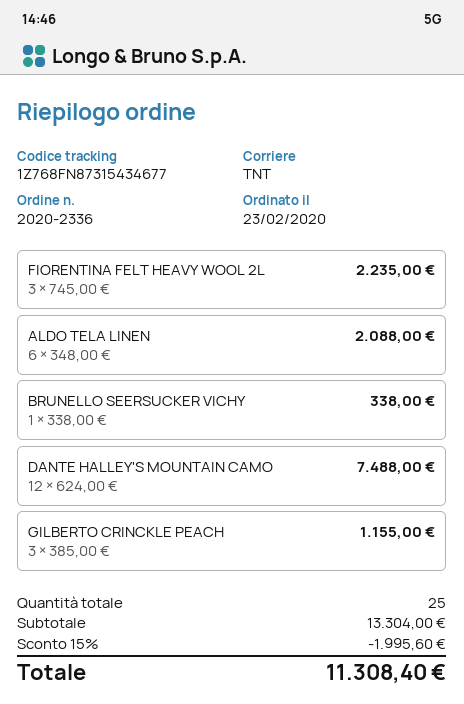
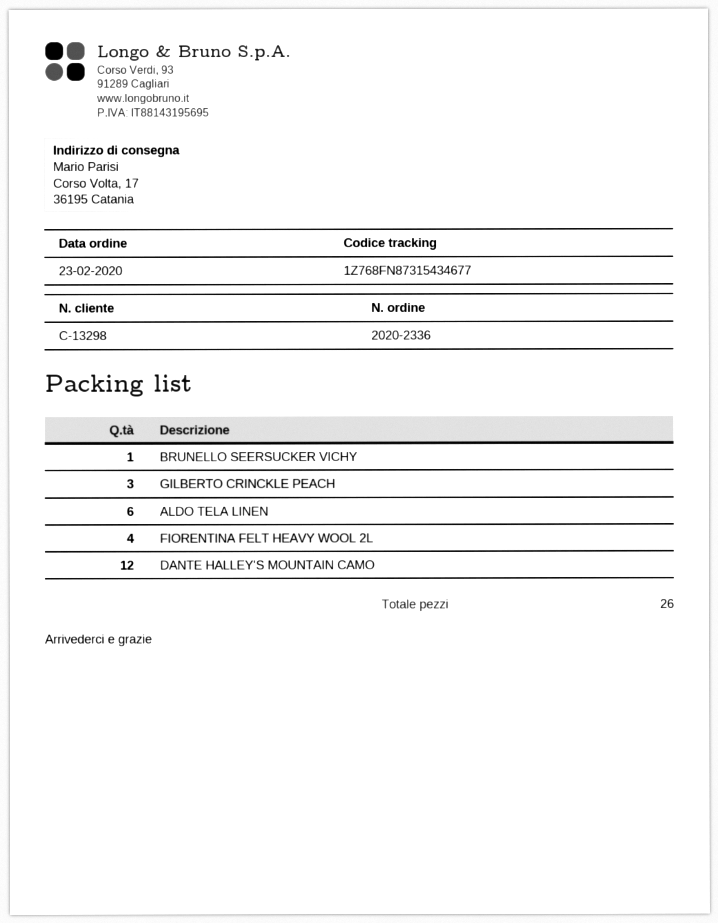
FIORENTINA FELT HEAVY WOOL 2L: 3 -> 4
total quantity: 25 -> 26

